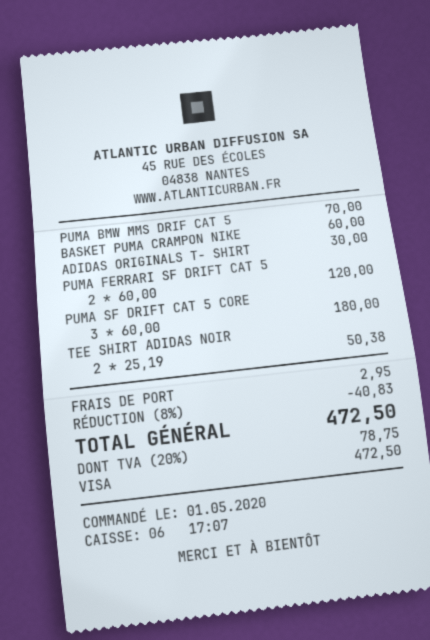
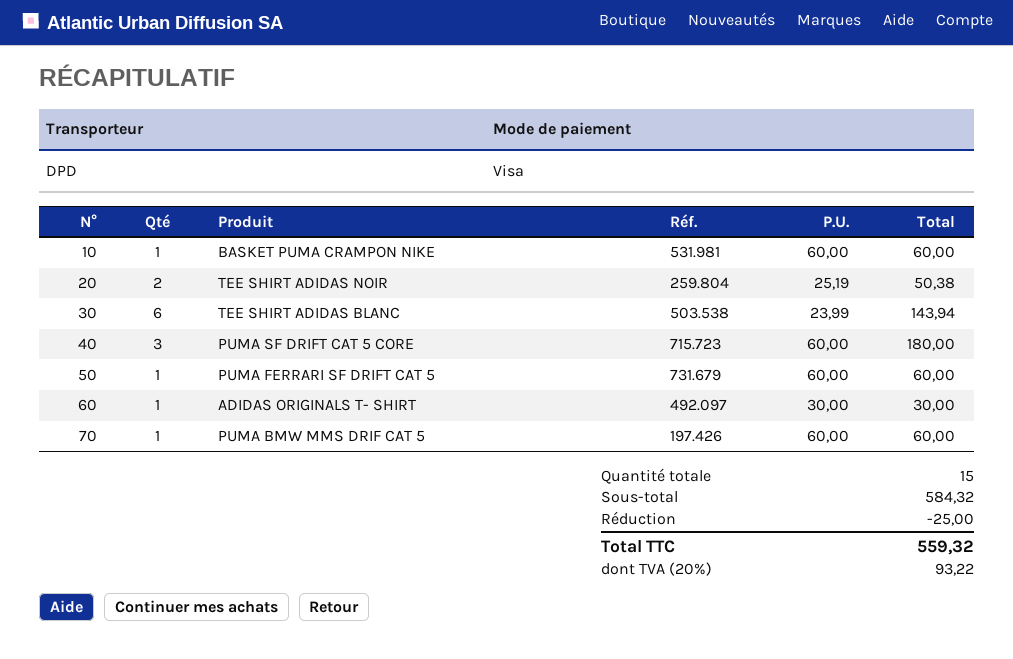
PUMA BMW MMS DRIF CAT 5: 1 x 70.00 = 70.00 -> 1 x 60.00 = 60.00
PUMA FERRARI SF DRIFT CAT 5: 2 x 60.00 = 120.00 -> 1 x 60.00 = 60.00
TEE SHIRT ADIDAS BLANC: none -> 6 x 23.99 = 143.94
discount: 40.83 -> 25.00
shipping: 2.95 -> none
tax: 20% = 78.75 -> 20% = 93.22
total: 472.50 -> 559.32

